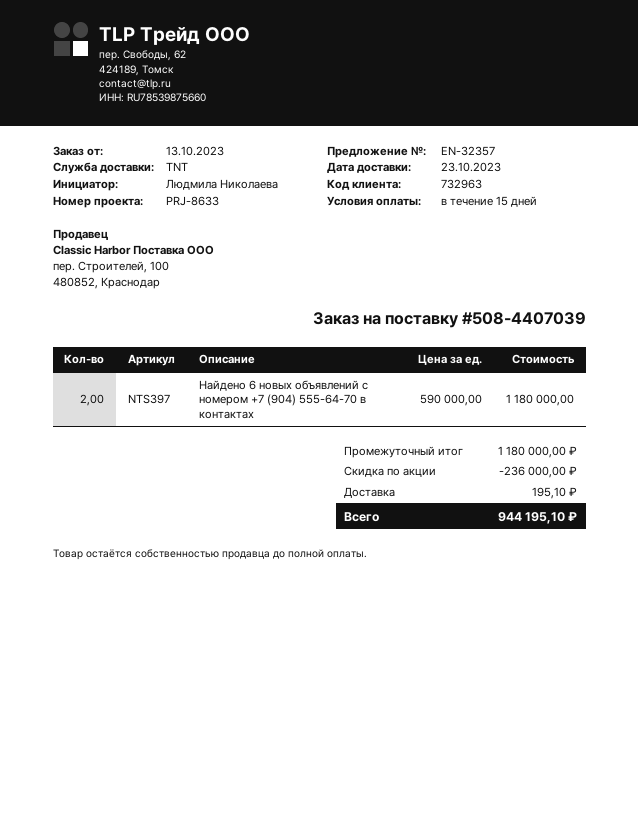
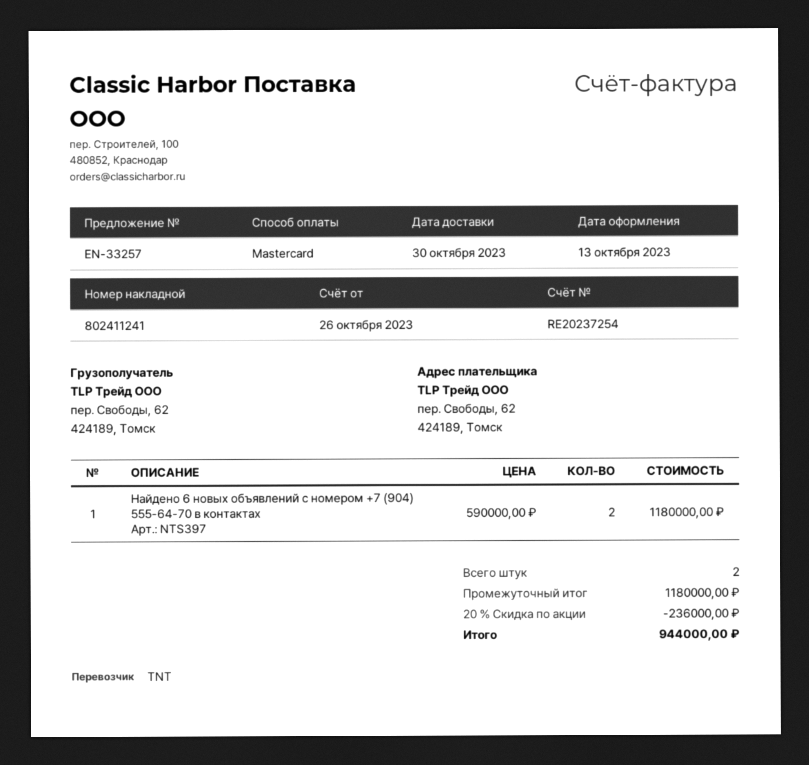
quote number: EN-32357 -> EN-33257
delivery date: 2023-10-23 -> 2023-10-30
shipping: 195.10 -> none
total: 944195.10 -> 944000.00

